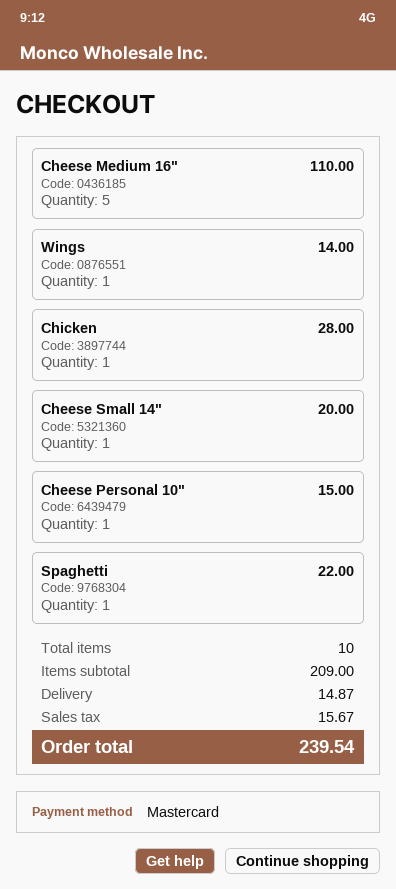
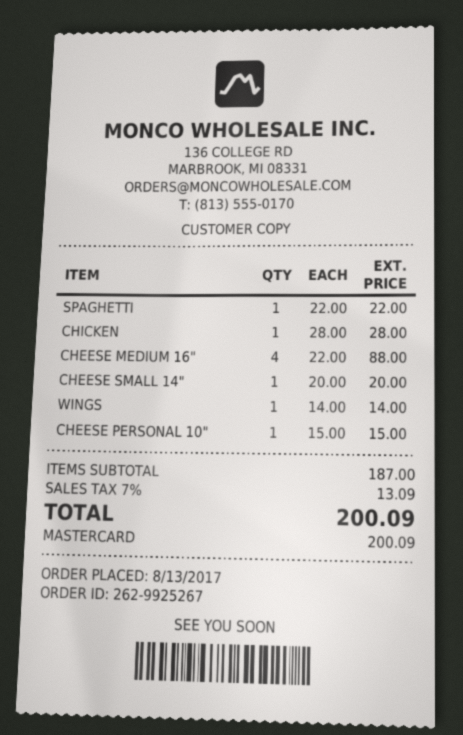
Cheese Medium 16": 5 for 110.00 -> 4 for 88.00
subtotal: 209.00 -> 187.00
shipping: 14.87 -> none
tax: 15.67 -> 13.09
total: 239.54 -> 200.09

